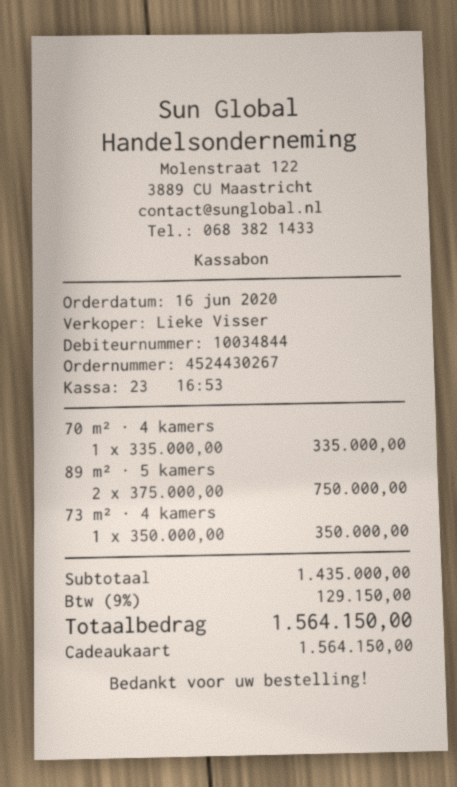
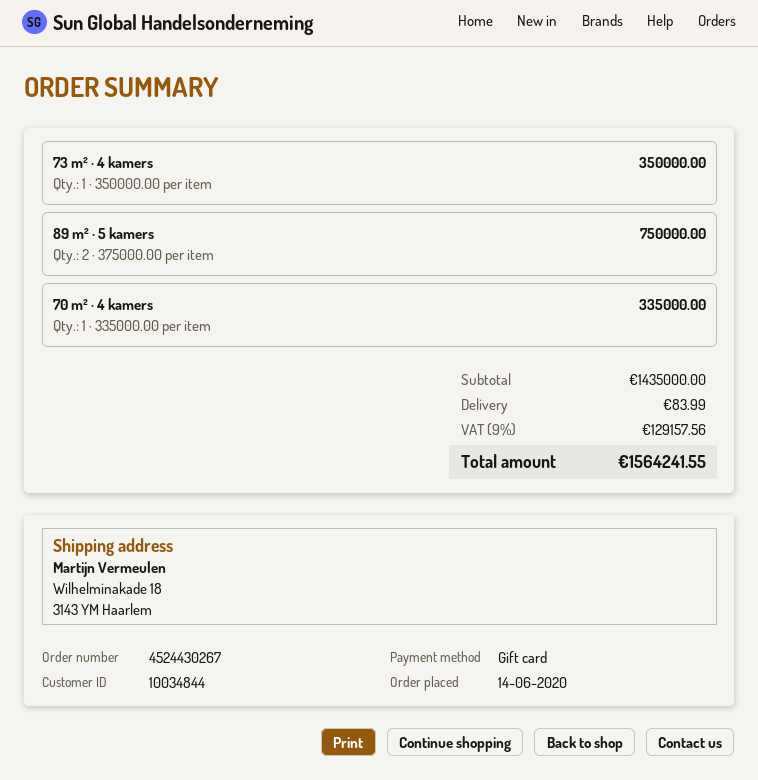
order date: 2020-06-16 -> 2020-06-14
shipping: none -> 83.99
tax: 9% = 129150.00 -> 9% = 129157.56
total: 1564150.00 -> 1564241.55

